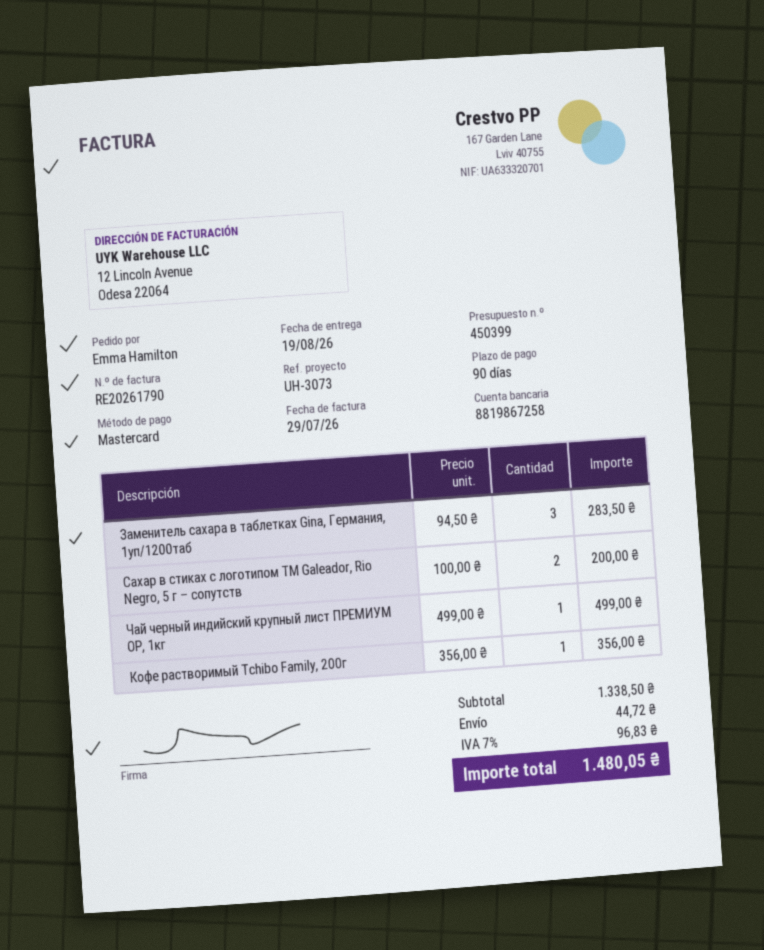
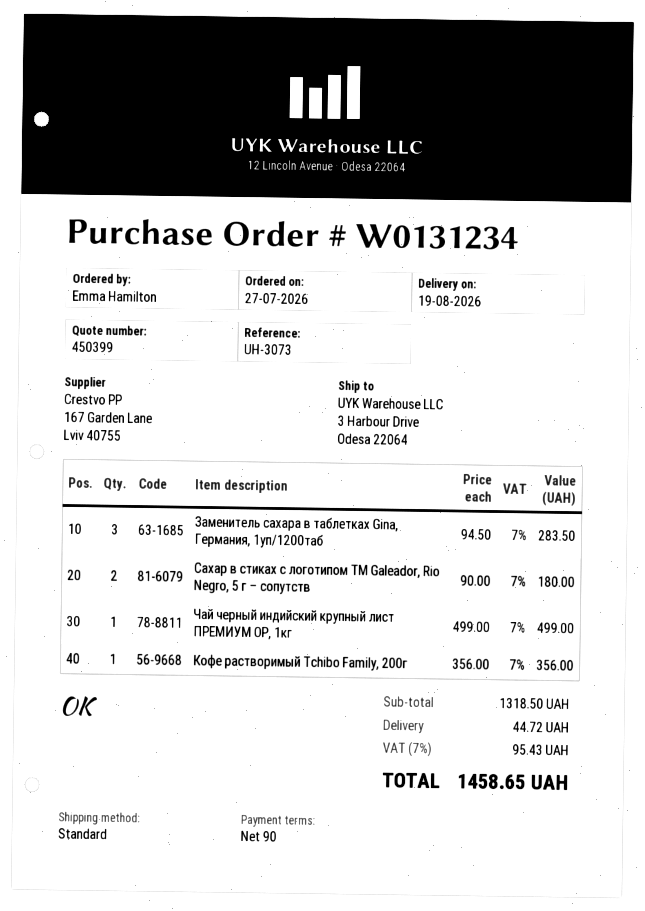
Сахар в стиках с логотипом TM Galeador, Rio Negro, 5 г – сопутств: 2 x 100.00 = 200.00 -> 2 x 90.00 = 180.00
subtotal: 1338.50 -> 1318.50
tax: 7% = 96.83 -> 7% = 95.43
total: 1480.05 -> 1458.65

